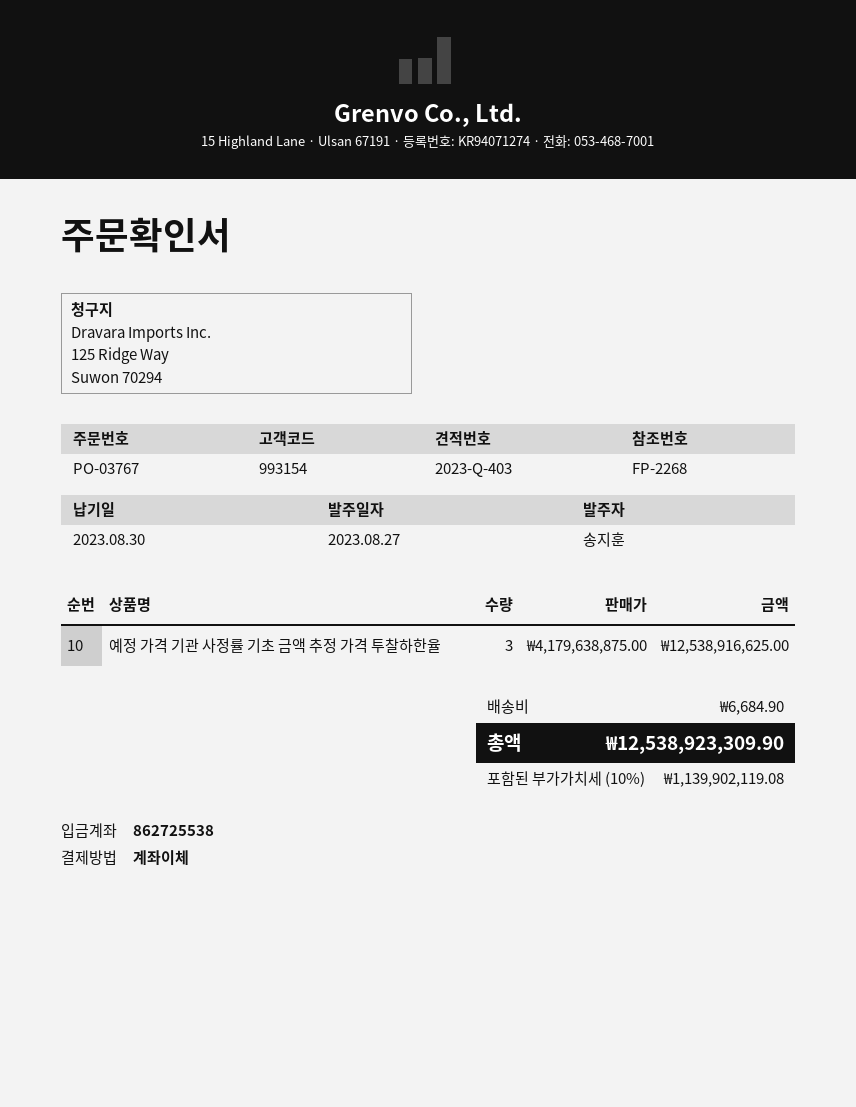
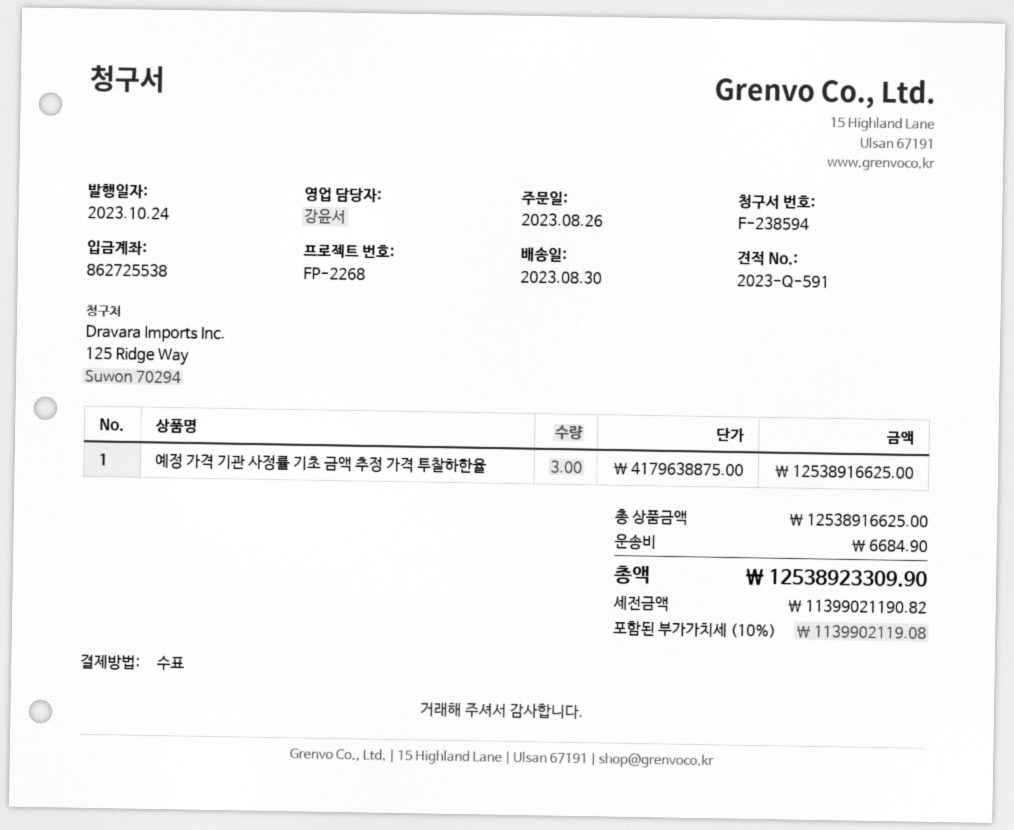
quote number: 2023-Q-403 -> 2023-Q-591
order date: 2023-08-27 -> 2023-08-26
payment method: bank transfer -> cheque

